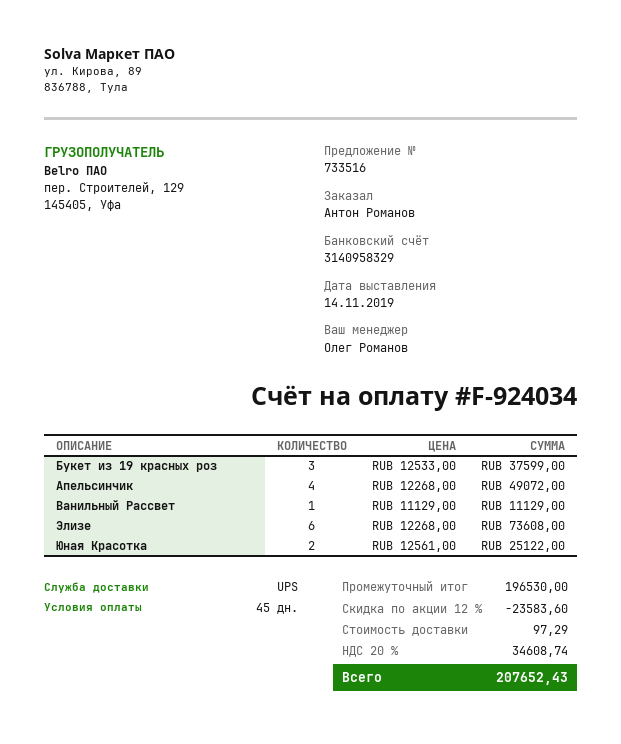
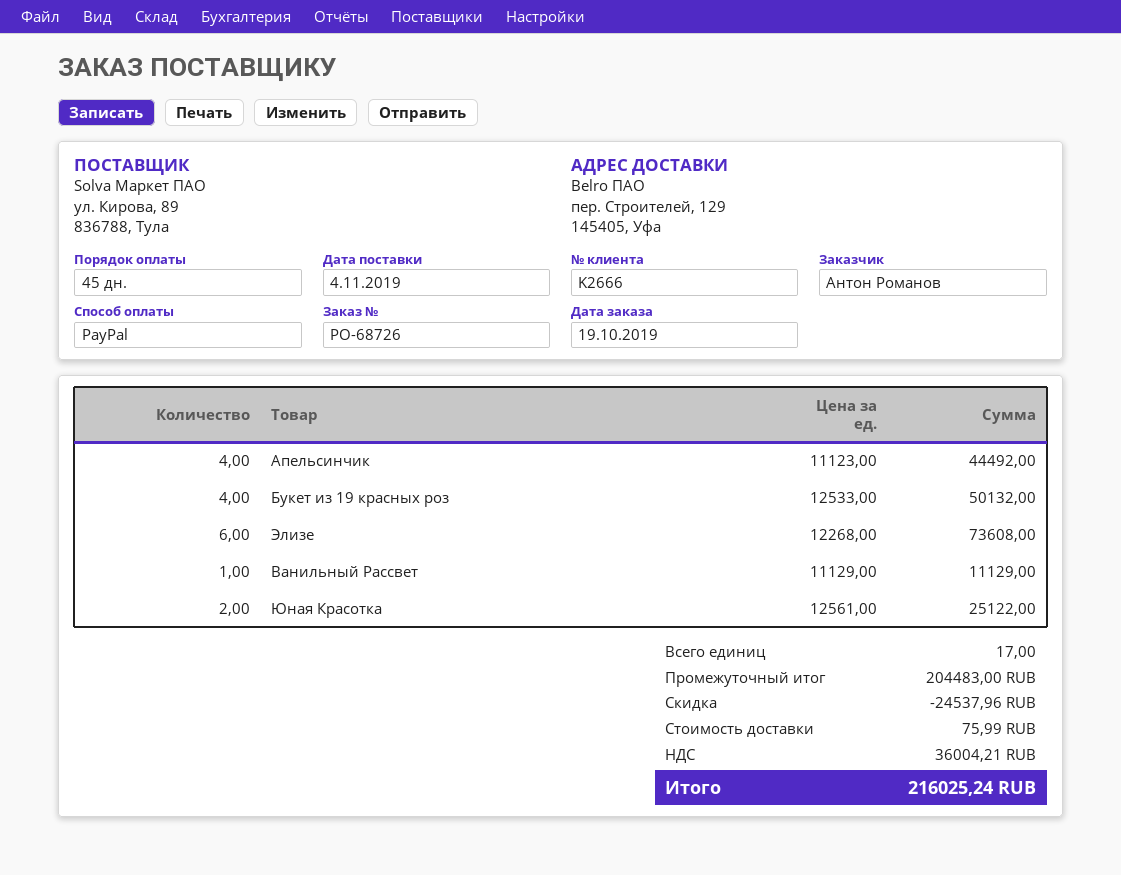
Букет из 19 красных роз: 3 x 12533.00 = 37599.00 -> 4 x 12533.00 = 50132.00
Апельсинчик: 4 x 12268.00 = 49072.00 -> 4 x 11123.00 = 44492.00
subtotal: 196530.00 -> 204483.00
discount: 23583.60 -> 24537.96
shipping: 97.29 -> 75.99
tax: 34608.74 -> 36004.21
total: 207652.43 -> 216025.24

